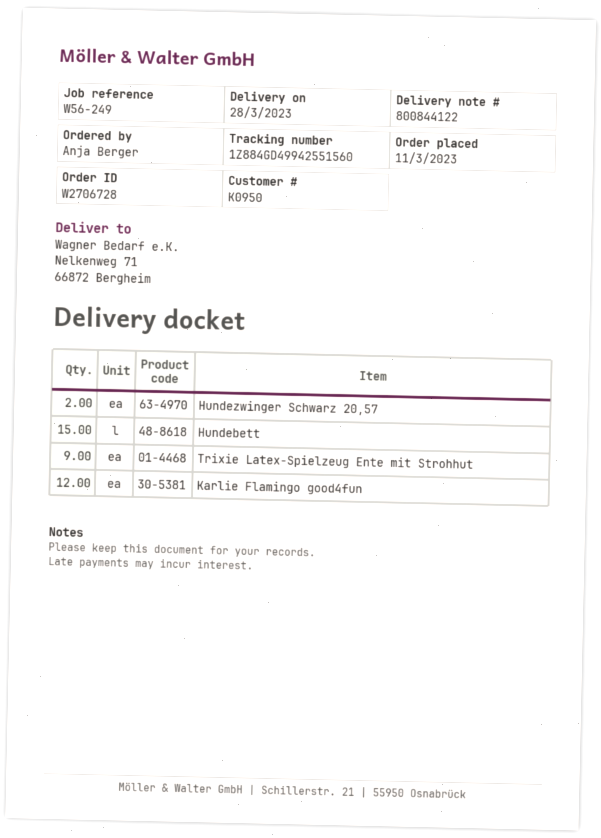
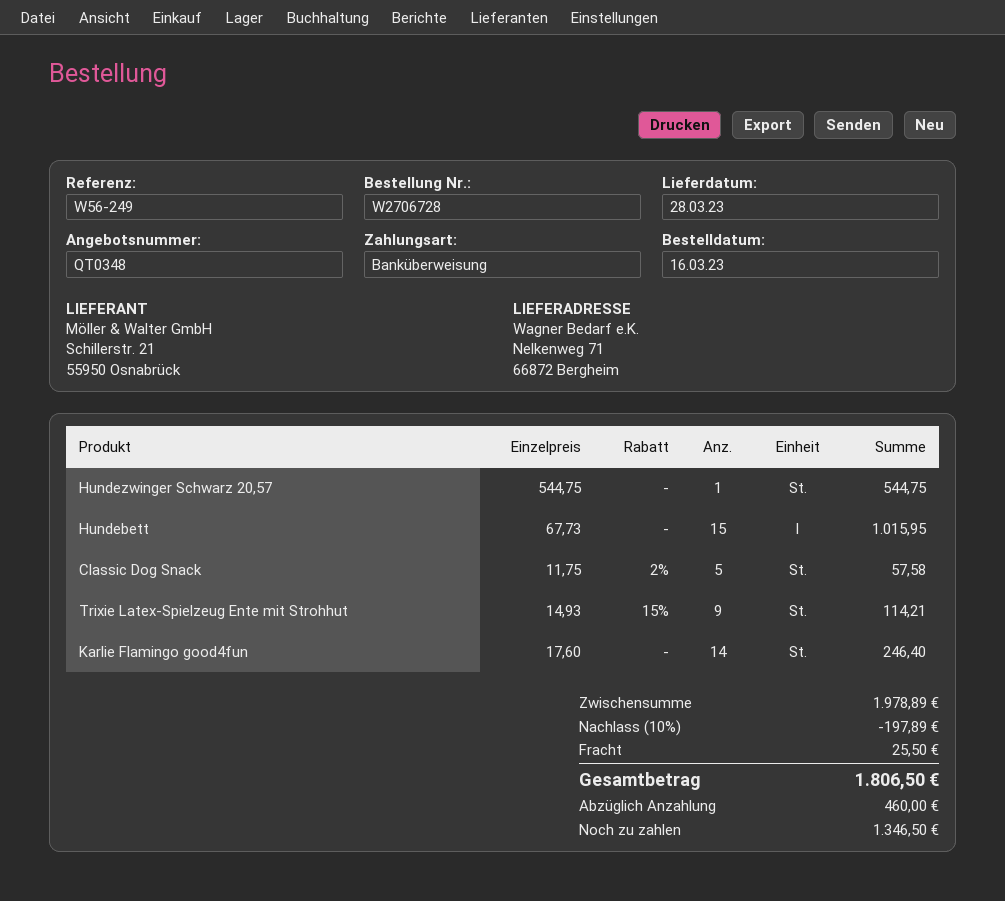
order date: 2023-03-11 -> 2023-03-16
Hundezwinger Schwarz 20,57: 2 -> 1
Karlie Flamingo good4fun: 12 -> 14
Classic Dog Snack: none -> 5

